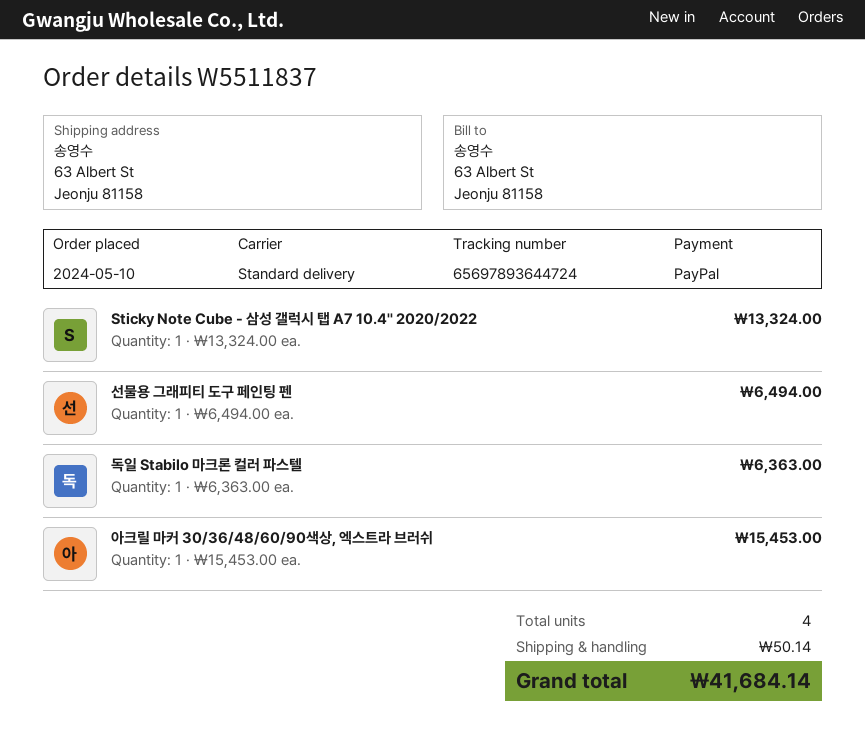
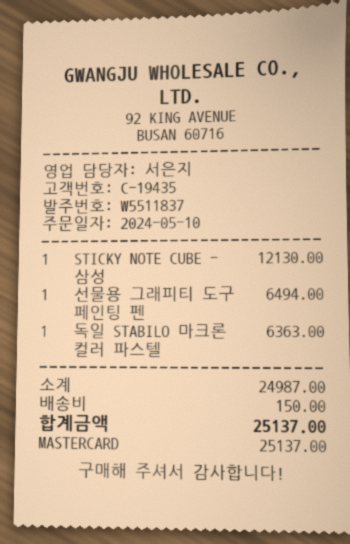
payment method: PayPal -> Mastercard
Sticky Note Cube - 삼성 갤럭시 탭 A7 10.4'' 2020/2022: 1 x 13324.00 = 13324.00 -> 1 x 12130.00 = 12130.00
아크릴 마커 30/36/48/60/90색상, 엑스트라 브러쉬: 1 x 15453.00 = 15453.00 -> none
shipping: 50.14 -> 150.00
total: 41684.14 -> 25137.00

